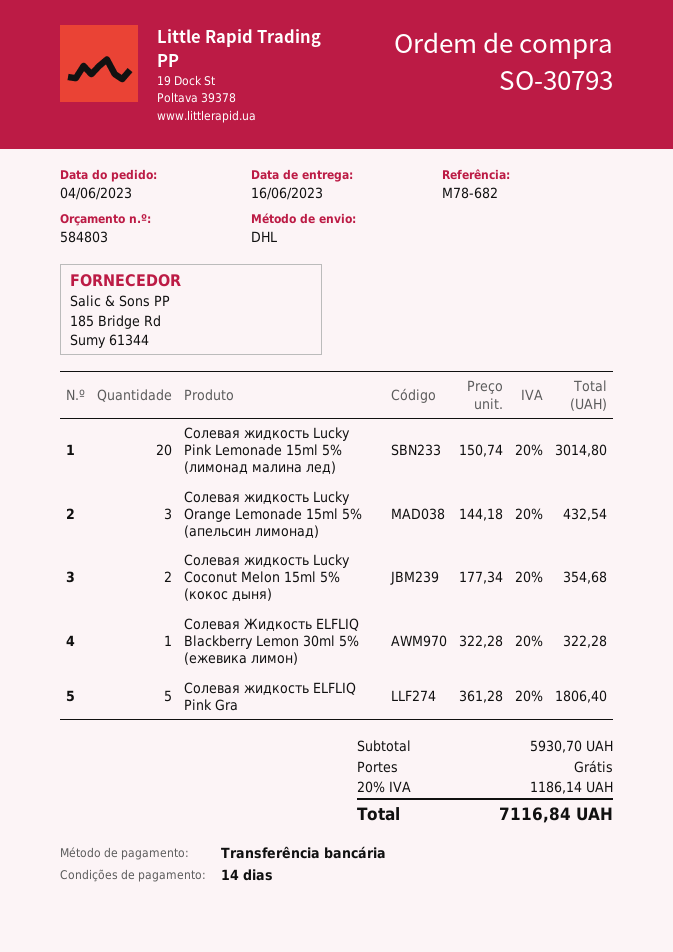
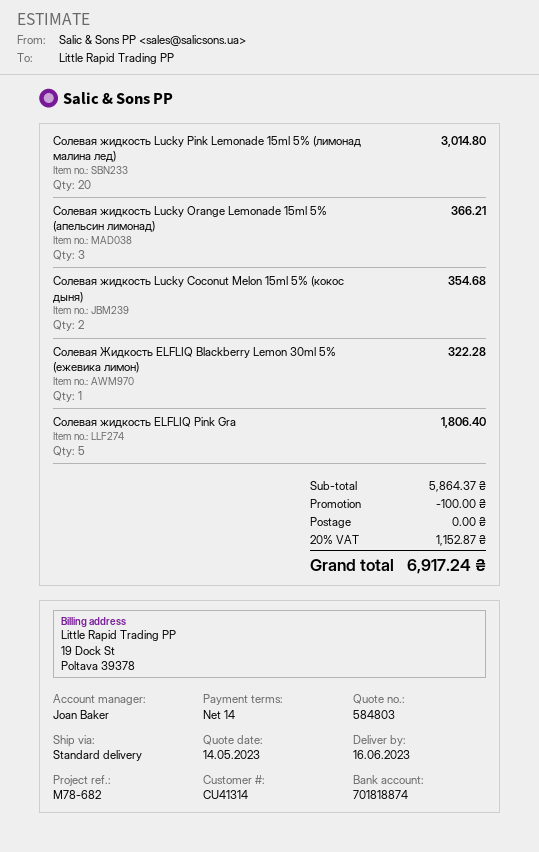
shipping method: DHL -> standard
Солевая жидкость Lucky Orange Lemonade 15ml 5% (апельсин лимонад): 3 for 432.54 -> 3 for 366.21
subtotal: 5930.70 -> 5864.37
discount: none -> 100.00
tax: 20% = 1186.14 -> 20% = 1152.87
total: 7116.84 -> 6917.24

